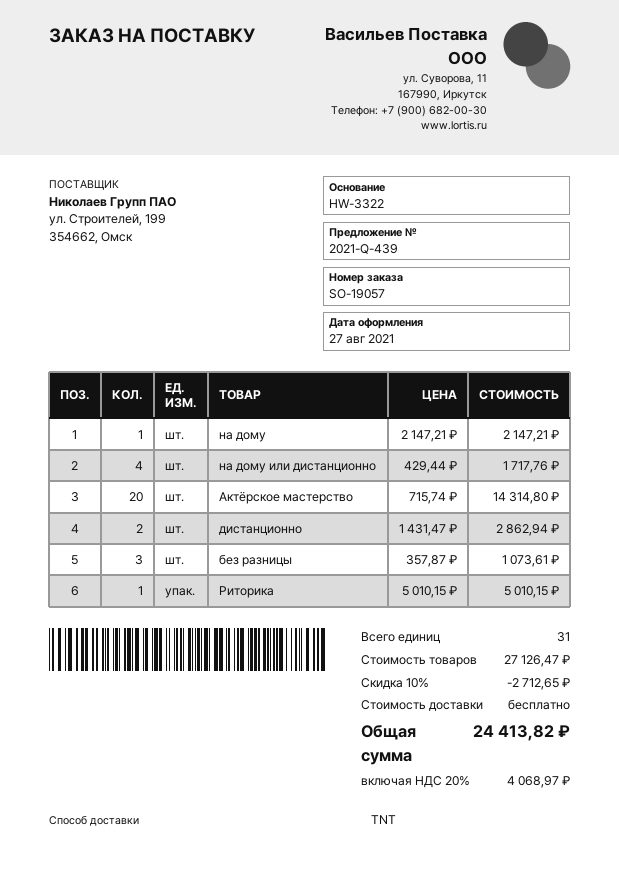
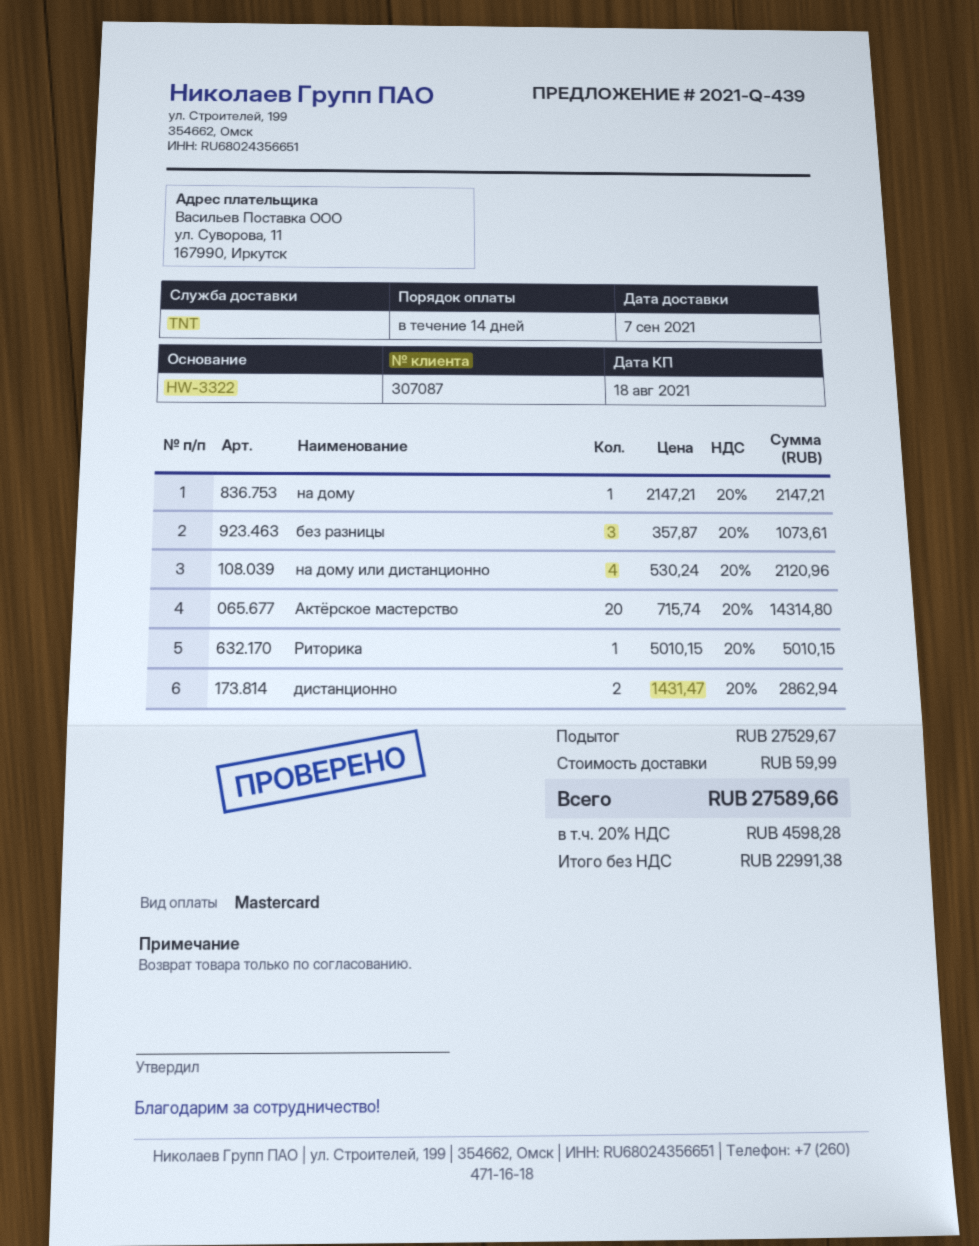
на дому или дистанционно: 4 x 429.44 = 1717.76 -> 4 x 530.24 = 2120.96
subtotal: 27126.47 -> 27529.67
discount: 10% = 2712.65 -> none
shipping: 0.00 -> 59.99
tax: 20% = 4068.97 -> 20% = 4598.28
total: 24413.82 -> 27589.66

